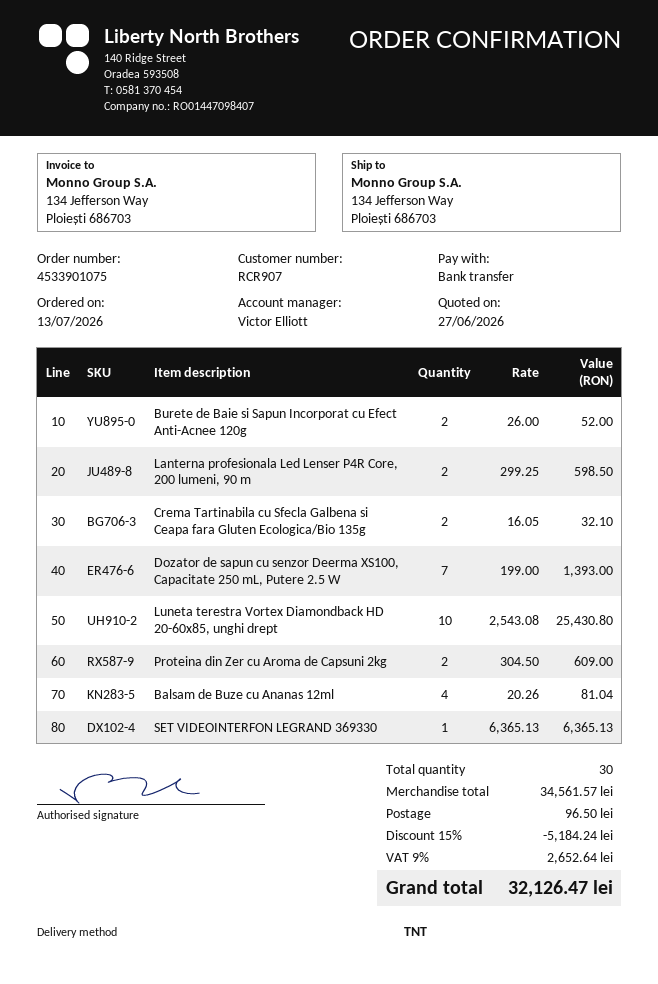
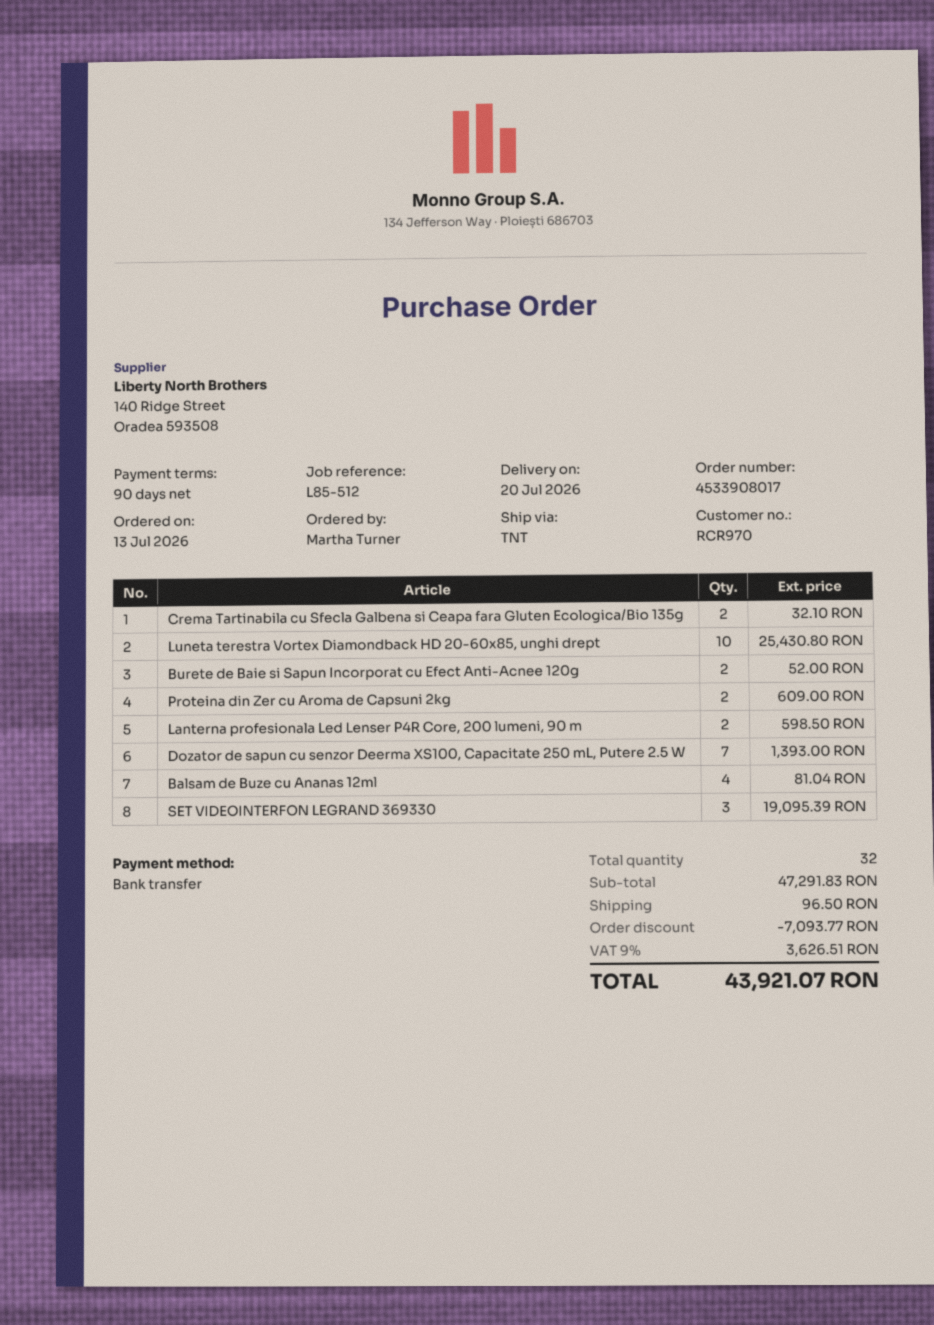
order number: 4533901075 -> 4533908017
customer number: RCR907 -> RCR970
SET VIDEOINTERFON LEGRAND 369330: 1 for 6365.13 -> 3 for 19095.39
total quantity: 30 -> 32
subtotal: 34561.57 -> 47291.83
discount: 5184.24 -> 7093.77
tax: 9% = 2652.64 -> 9% = 3626.51
total: 32126.47 -> 43921.07

